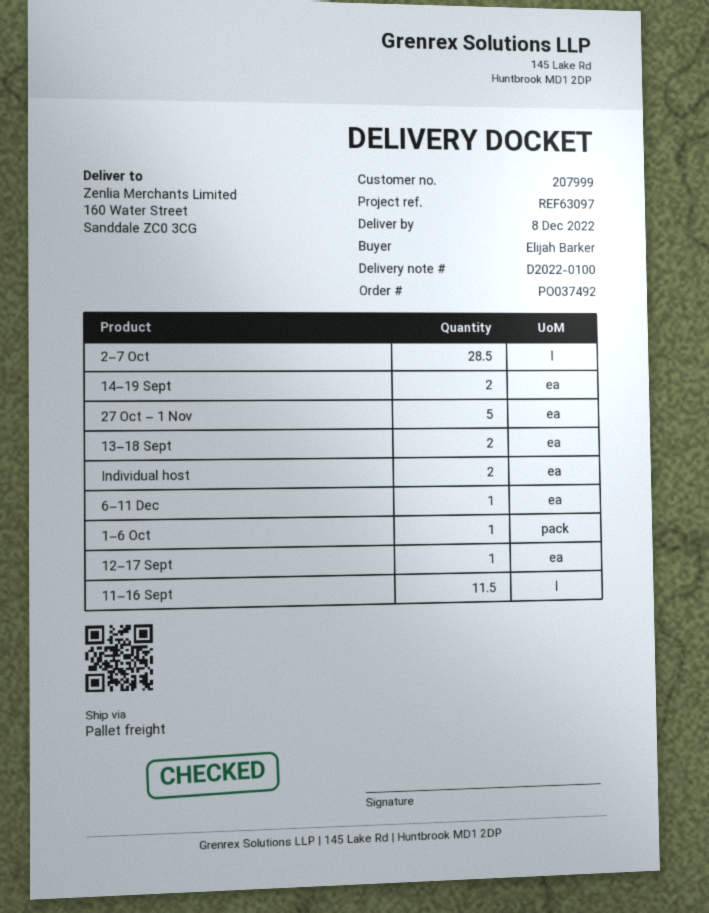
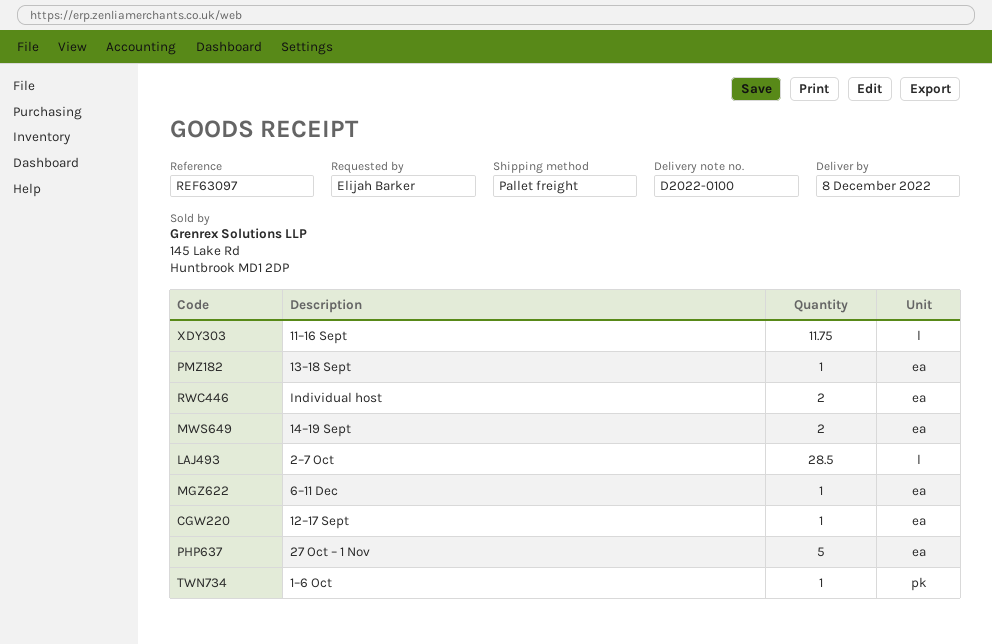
13–18 Sept: 2 -> 1
11–16 Sept: 11.5 -> 11.75

